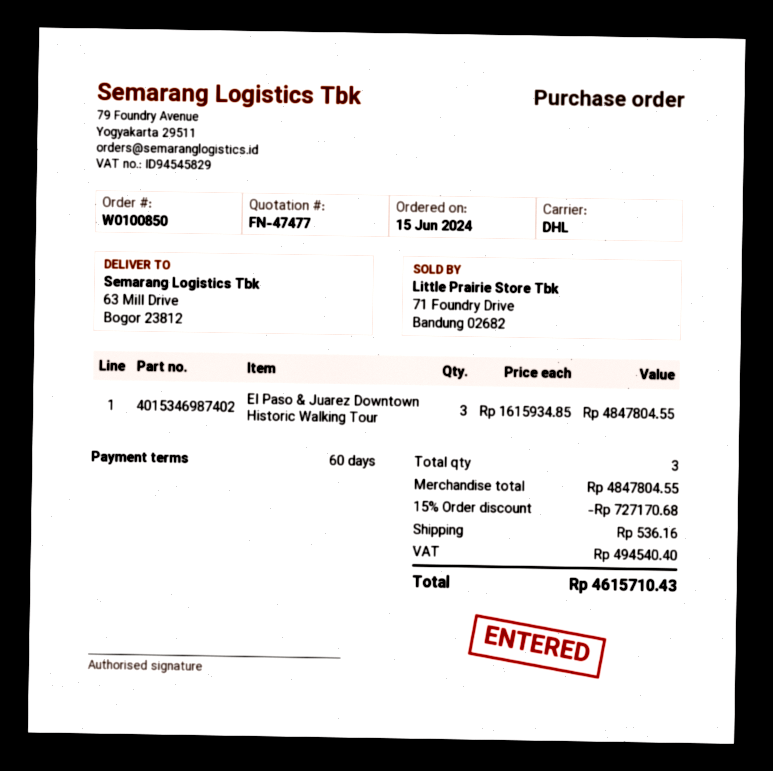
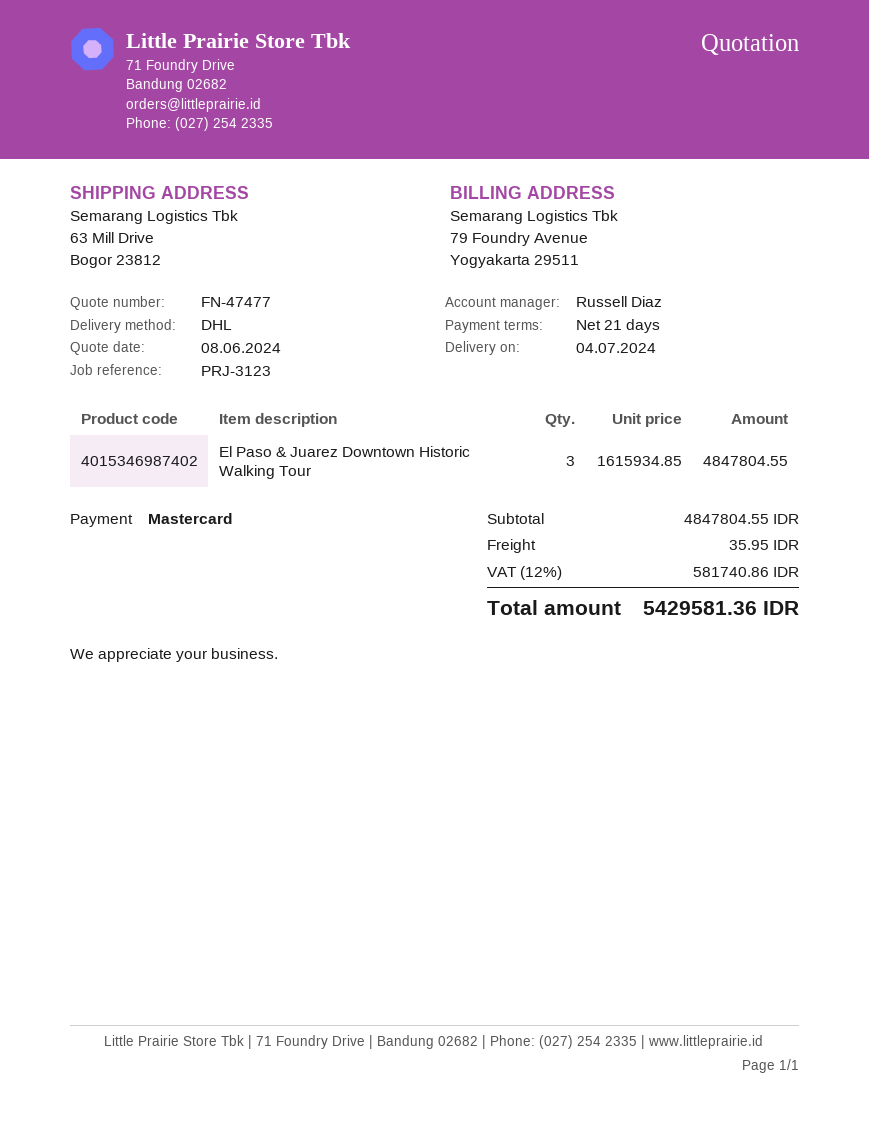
payment terms: 60 days -> 21 days
discount: 15% = 727170.68 -> none
shipping: 536.16 -> 35.95
tax: 494540.40 -> 581740.86
total: 4615710.43 -> 5429581.36

